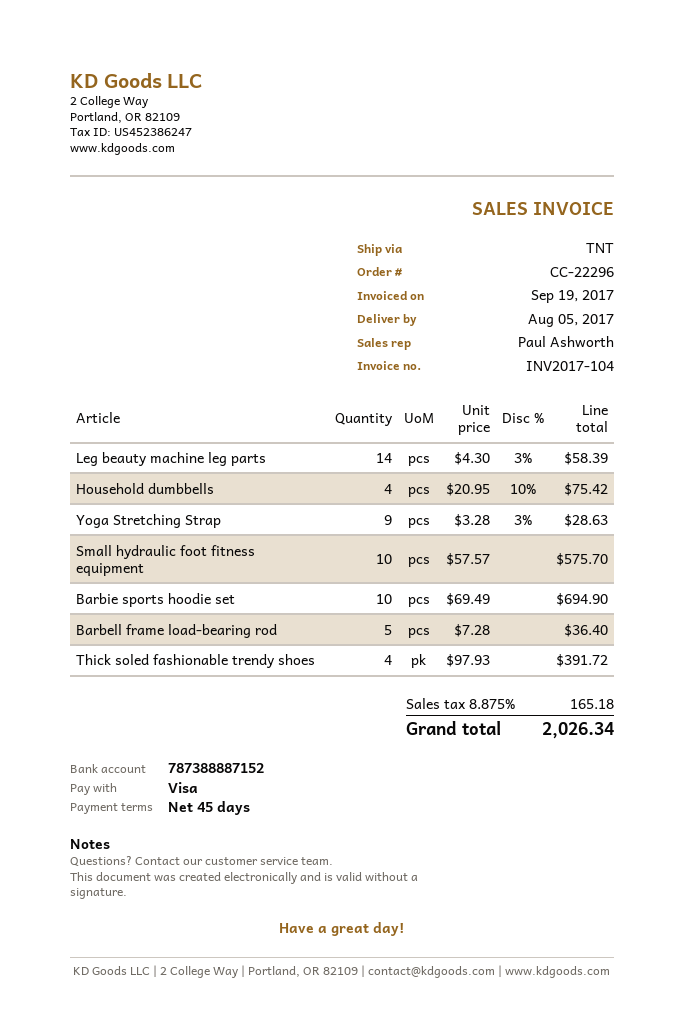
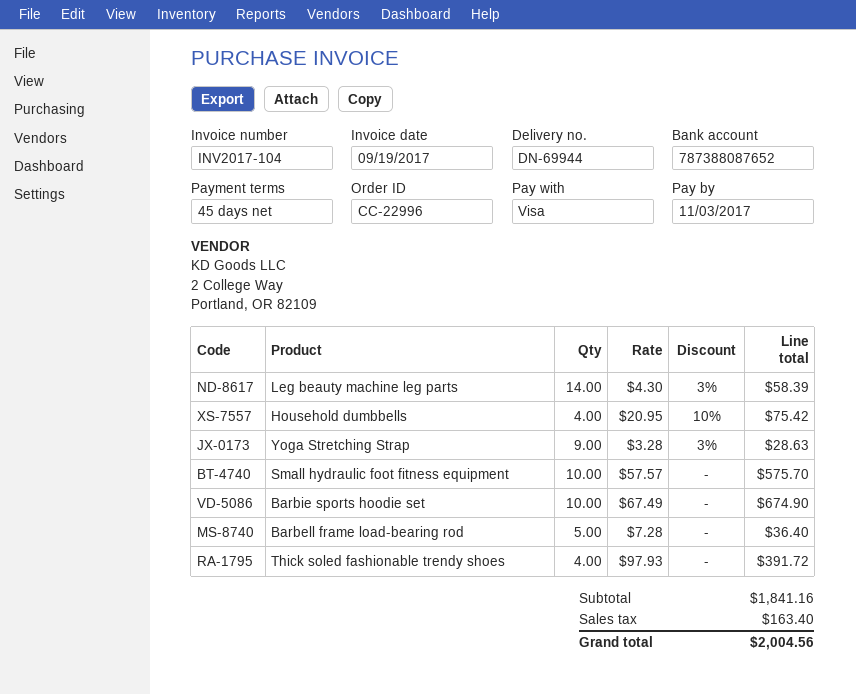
order number: CC-22296 -> CC-22996
bank account: 787388887152 -> 787388087652
Barbie sports hoodie set: 10 x 69.49 = 694.90 -> 10 x 67.49 = 674.90
tax: 165.18 -> 163.40
total: 2026.34 -> 2004.56

